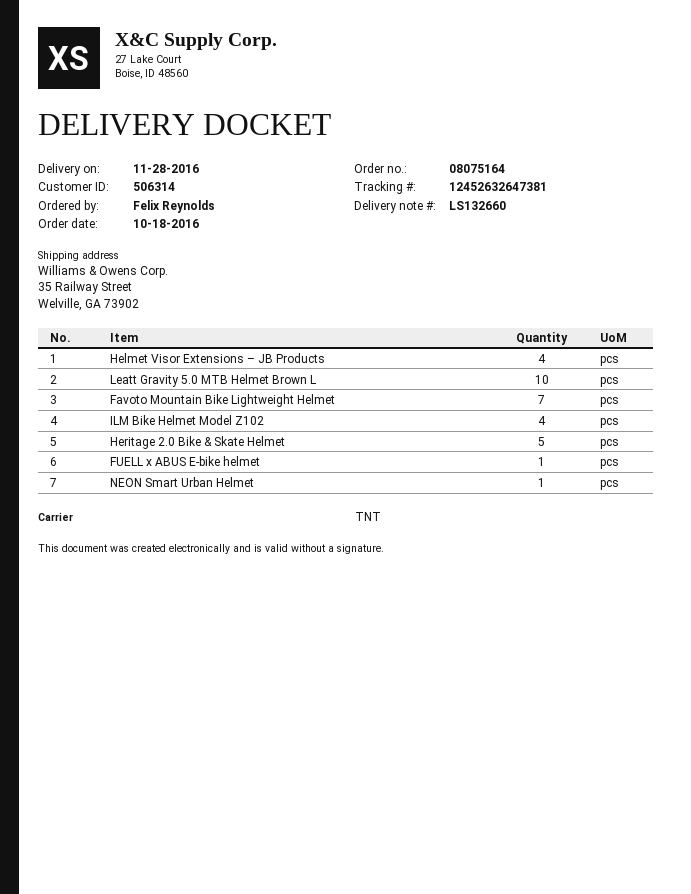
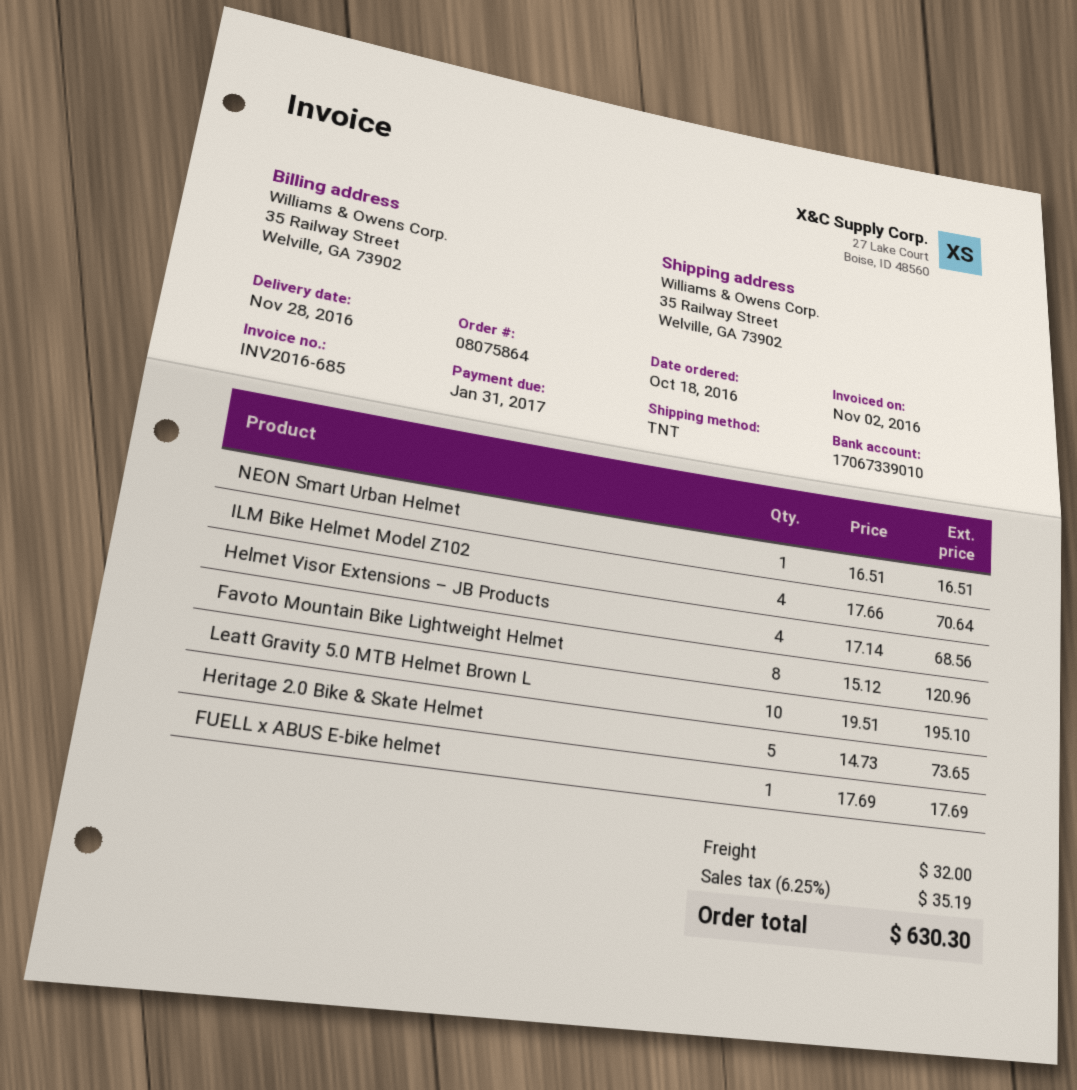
order number: 08075164 -> 08075864
Favoto Mountain Bike Lightweight Helmet: 7 -> 8

